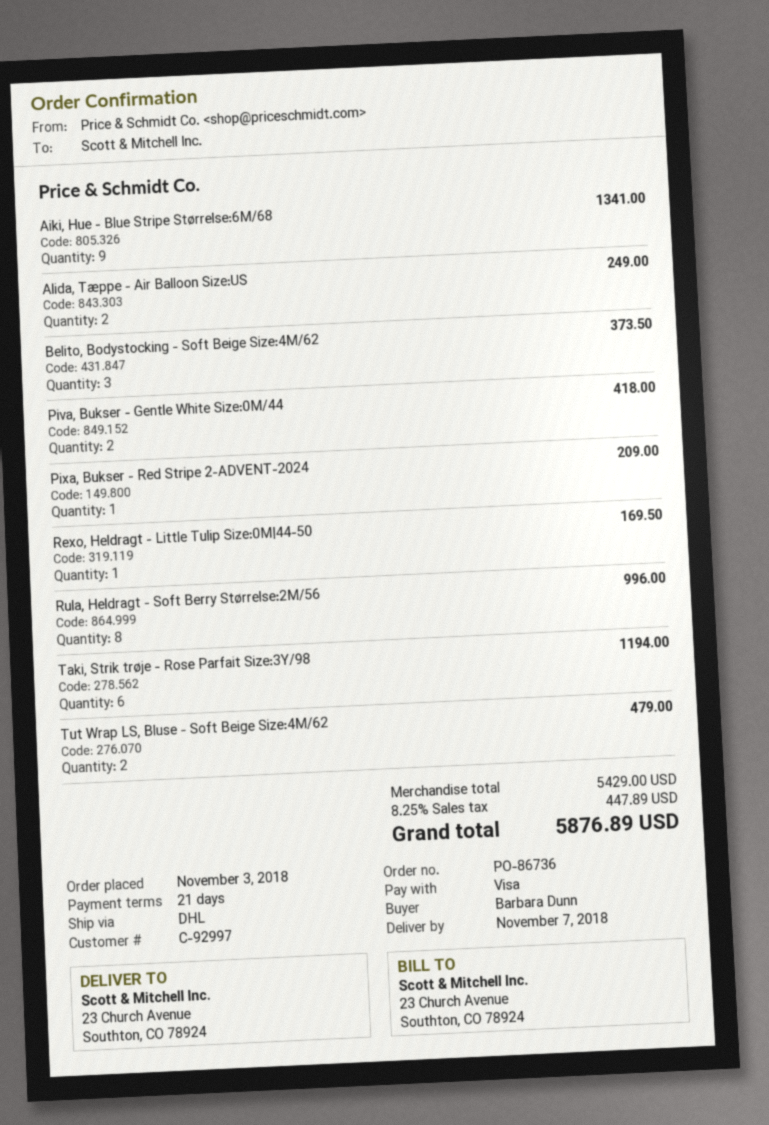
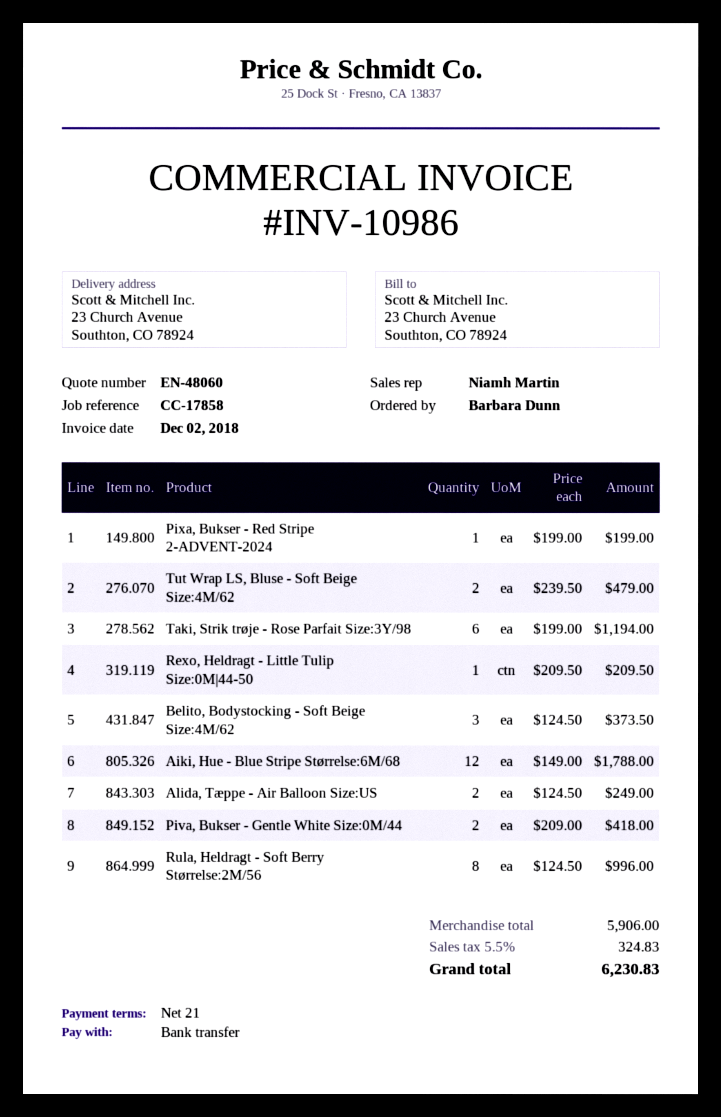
payment method: Visa -> bank transfer
Aiki, Hue - Blue Stripe Størrelse:6M/68: 9 for 1341.00 -> 12 for 1788.00
Pixa, Bukser - Red Stripe 2-ADVENT-2024: 1 for 209.00 -> 1 for 199.00
Rexo, Heldragt - Little Tulip Size:0M|44-50: 1 for 169.50 -> 1 for 209.50
subtotal: 5429.00 -> 5906.00
tax: 8.25% = 447.89 -> 5.5% = 324.83
total: 5876.89 -> 6230.83

